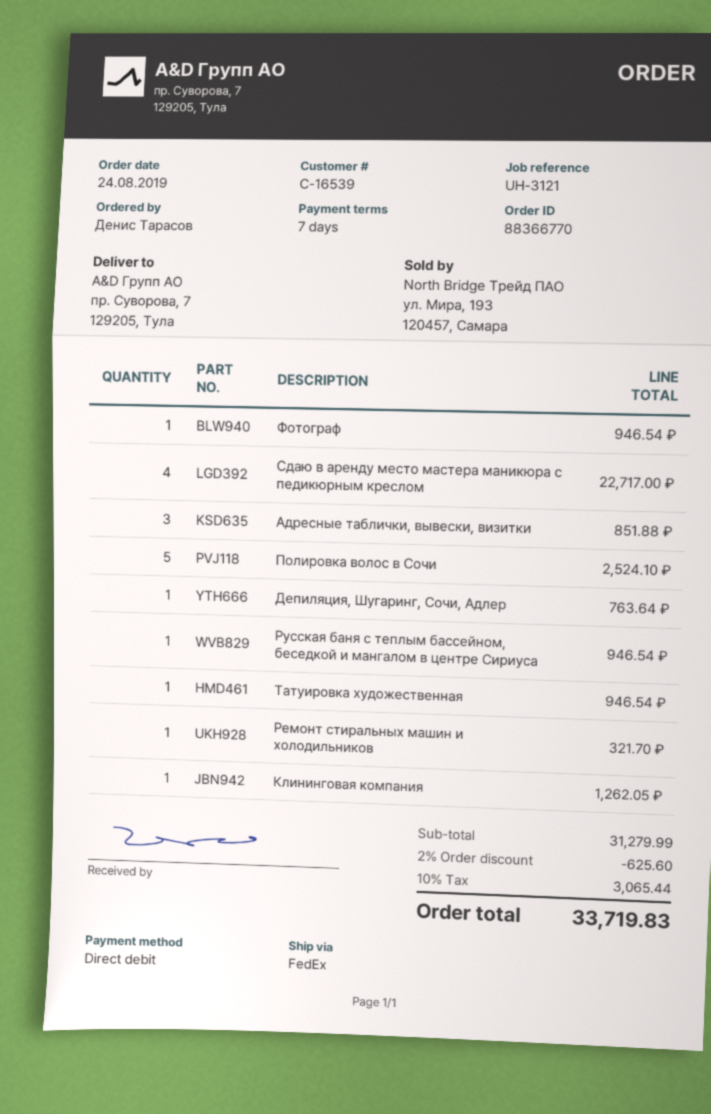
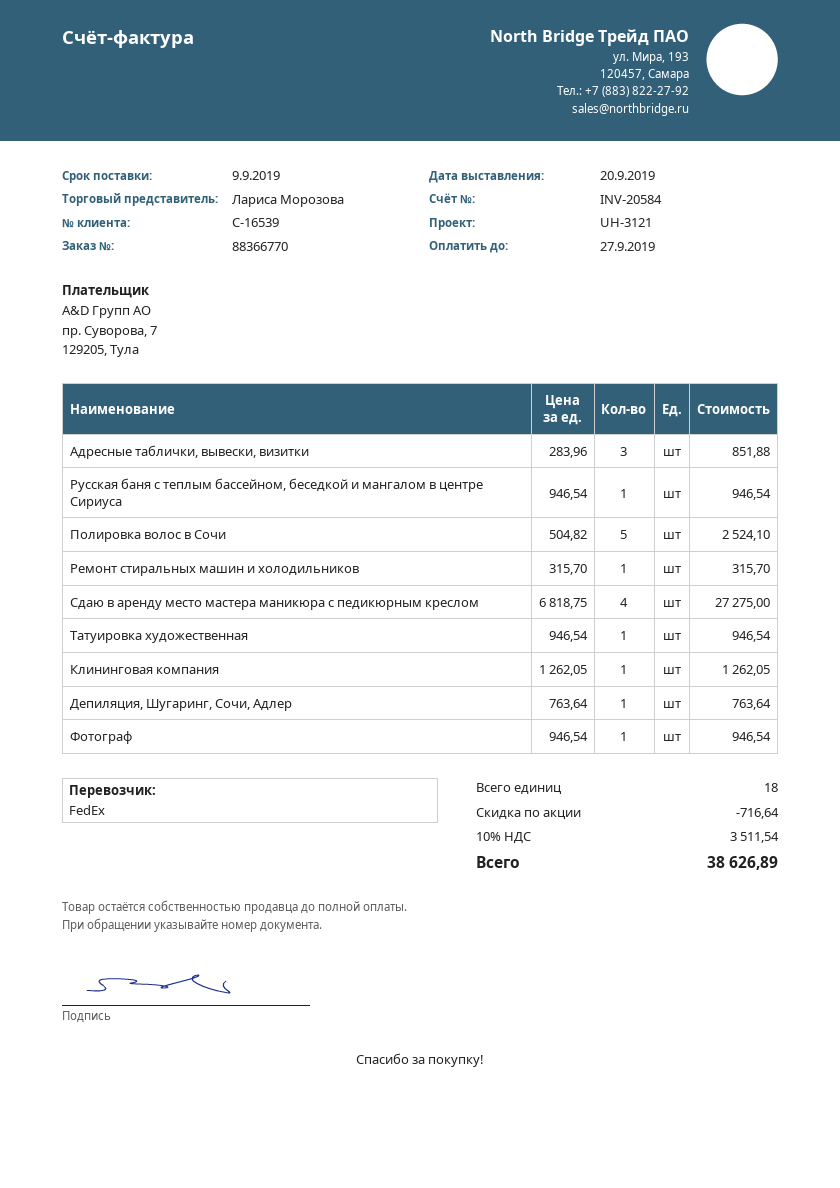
Сдаю в аренду место мастера маникюра с педикюрным креслом: 4 for 22717.00 -> 4 for 27275.00
Ремонт стиральных машин и холодильников: 1 for 321.70 -> 1 for 315.70
discount: 625.60 -> 716.64
tax: 10% = 3065.44 -> 10% = 3511.54
total: 33719.83 -> 38626.89

